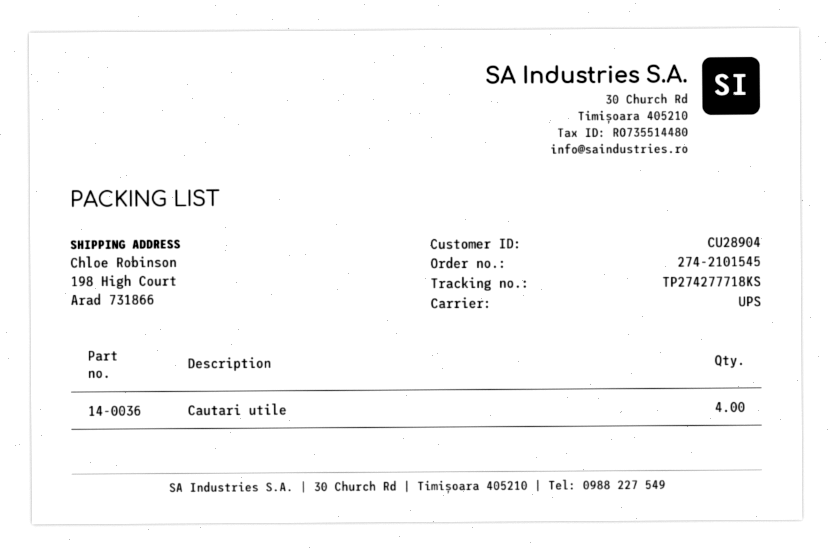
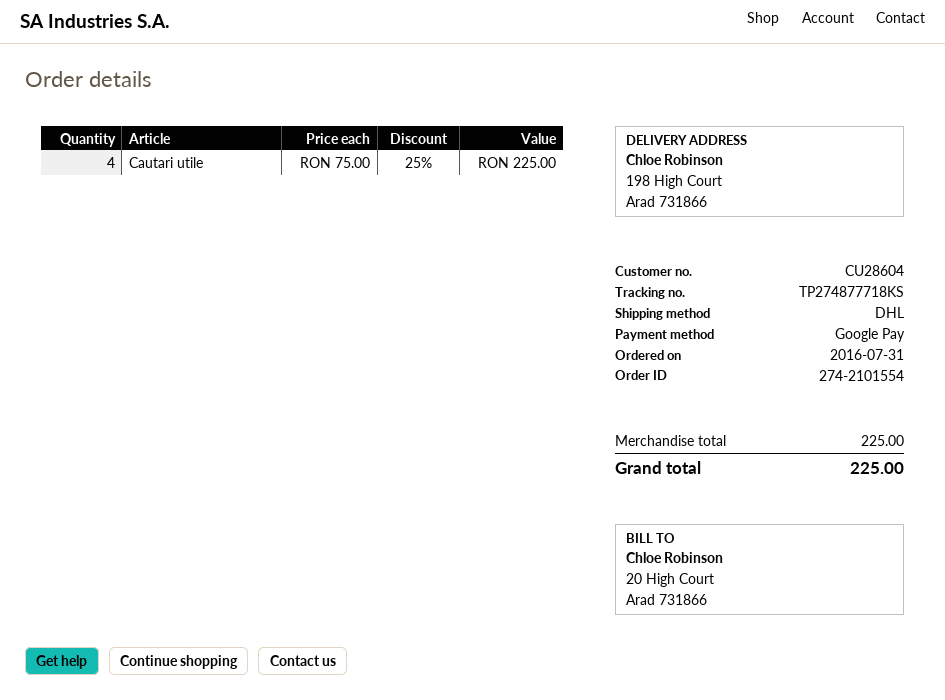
order number: 274-2101545 -> 274-2101554
customer number: CU28904 -> CU28604
shipping method: UPS -> DHL
tracking number: TP274277718KS -> TP274877718KS

